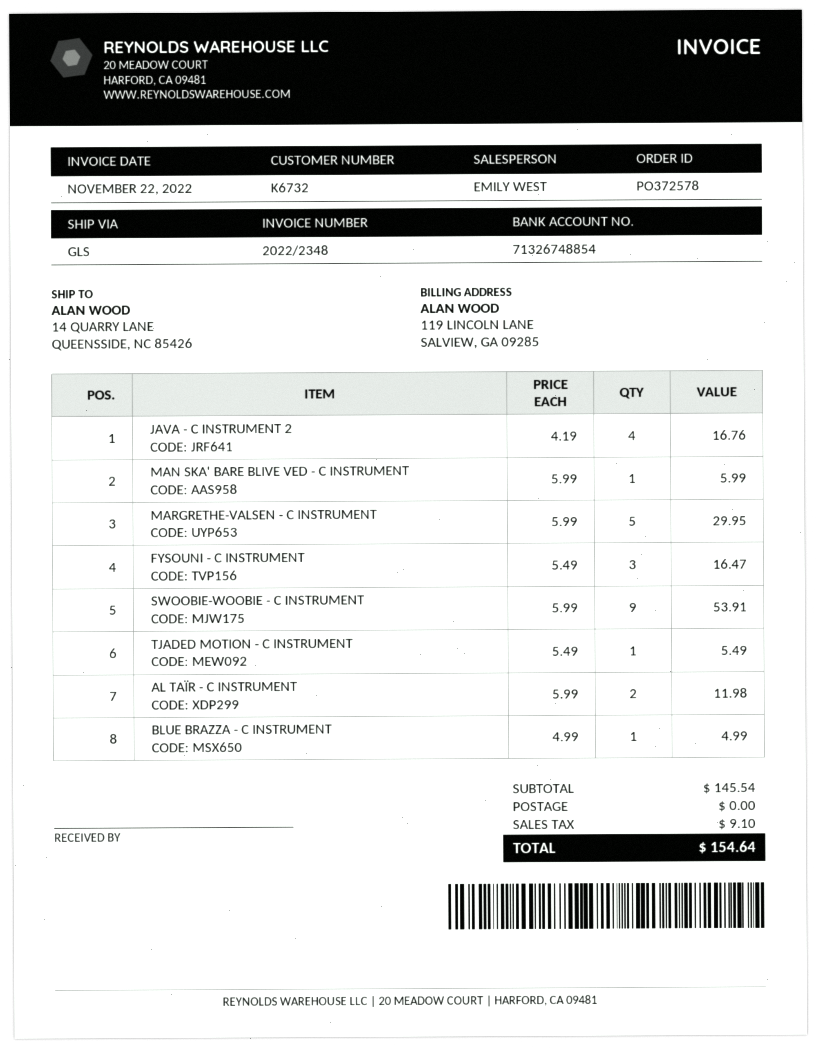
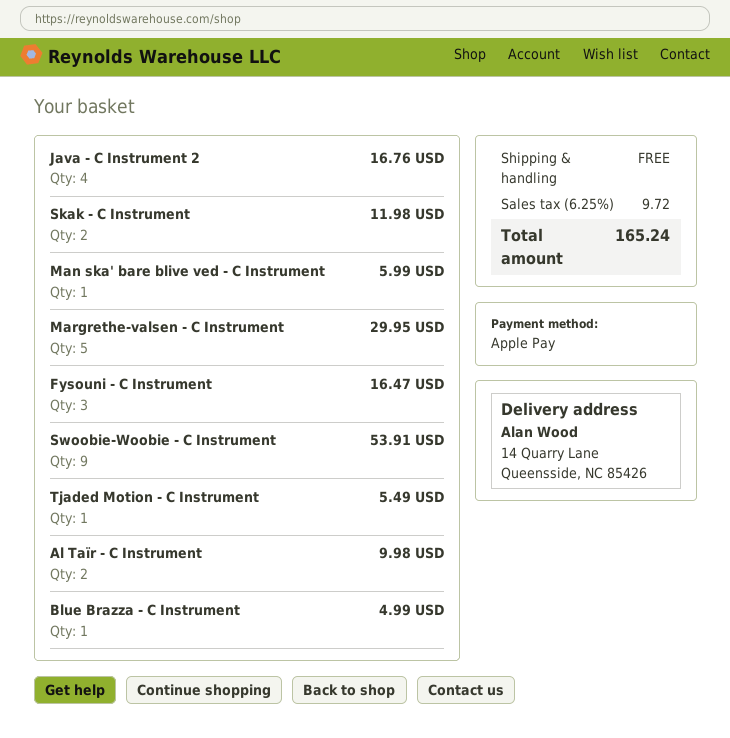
AL TAÏR - C INSTRUMENT: 2 for 11.98 -> 2 for 9.98
Skak - C Instrument: none -> 2 for 11.98
tax: 9.10 -> 9.72
total: 154.64 -> 165.24

